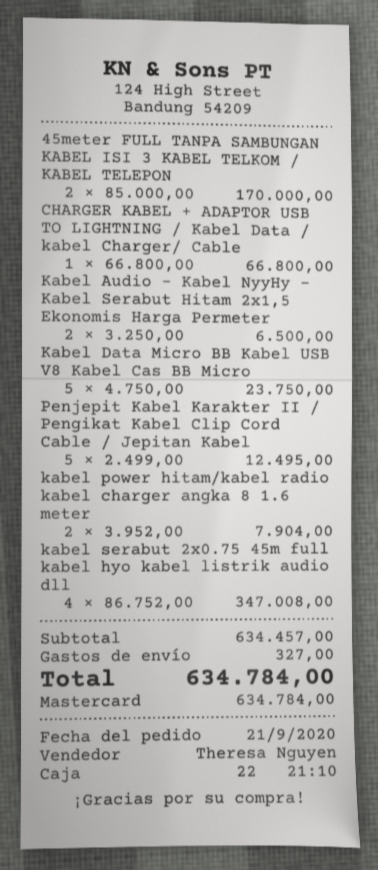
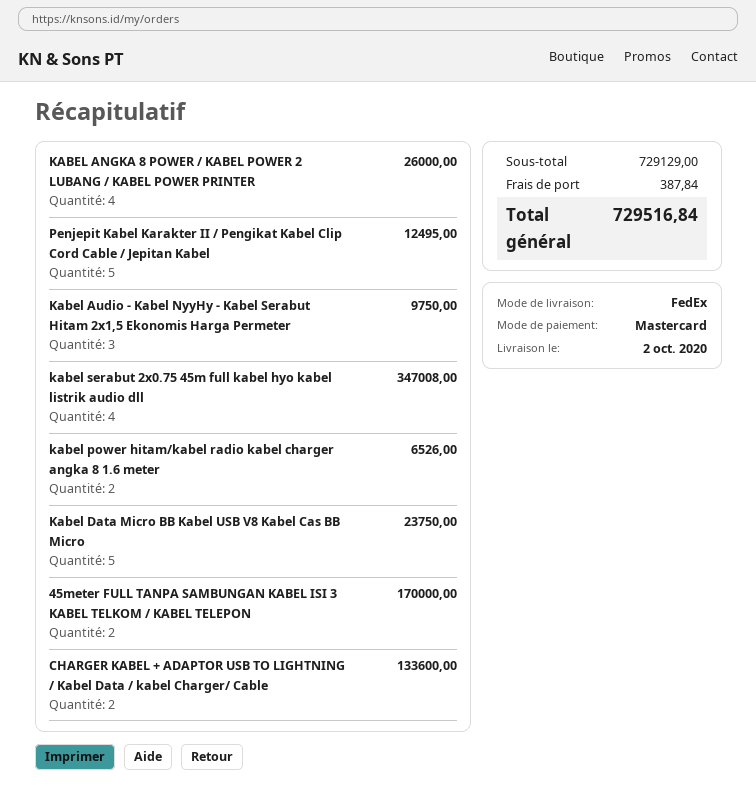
CHARGER KABEL + ADAPTOR USB TO LIGHTNING / Kabel Data / kabel Charger/ Cable: 1 for 66800.00 -> 2 for 133600.00
Kabel Audio - Kabel NyyHy - Kabel Serabut Hitam 2x1,5 Ekonomis Harga Permeter: 2 for 6500.00 -> 3 for 9750.00
kabel power hitam/kabel radio kabel charger angka 8 1.6 meter: 2 for 7904.00 -> 2 for 6526.00
KABEL ANGKA 8 POWER / KABEL POWER 2 LUBANG / KABEL POWER PRINTER: none -> 4 for 26000.00
subtotal: 634457.00 -> 729129.00
shipping: 327.00 -> 387.84
total: 634784.00 -> 729516.84

